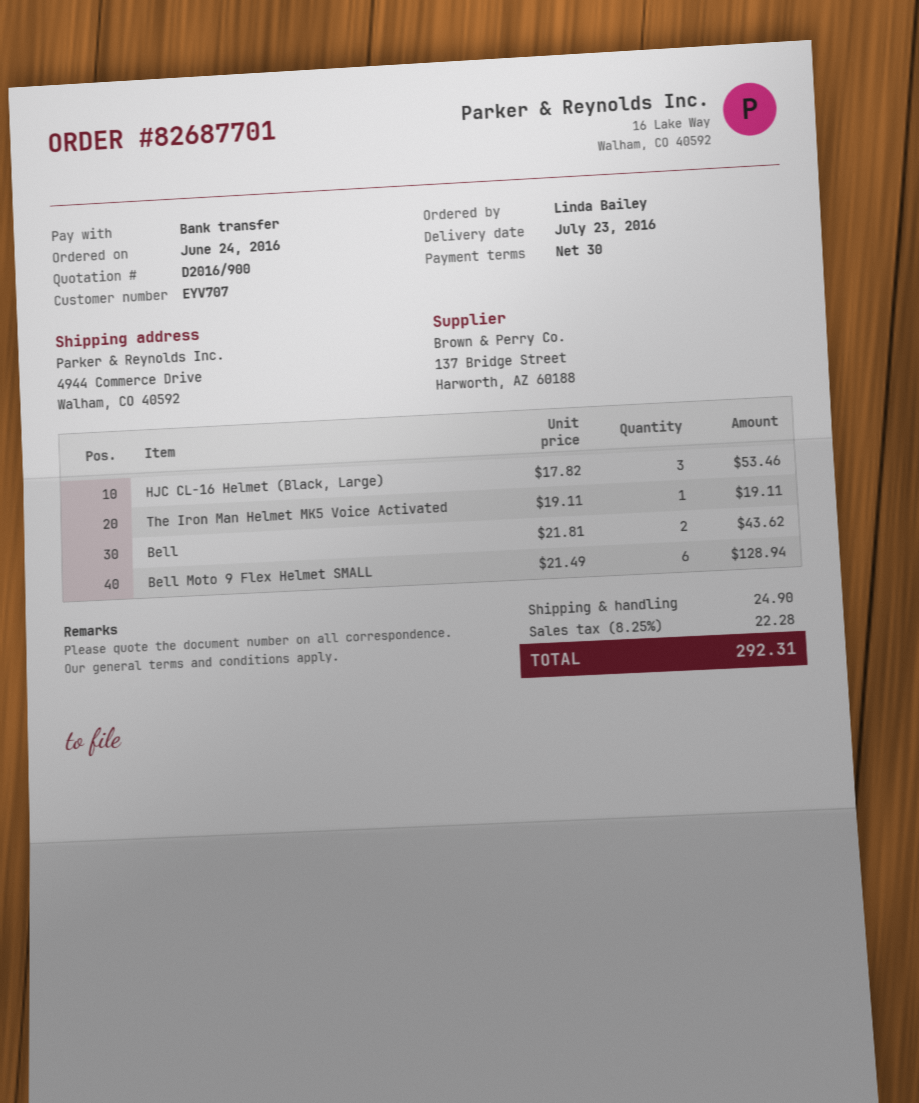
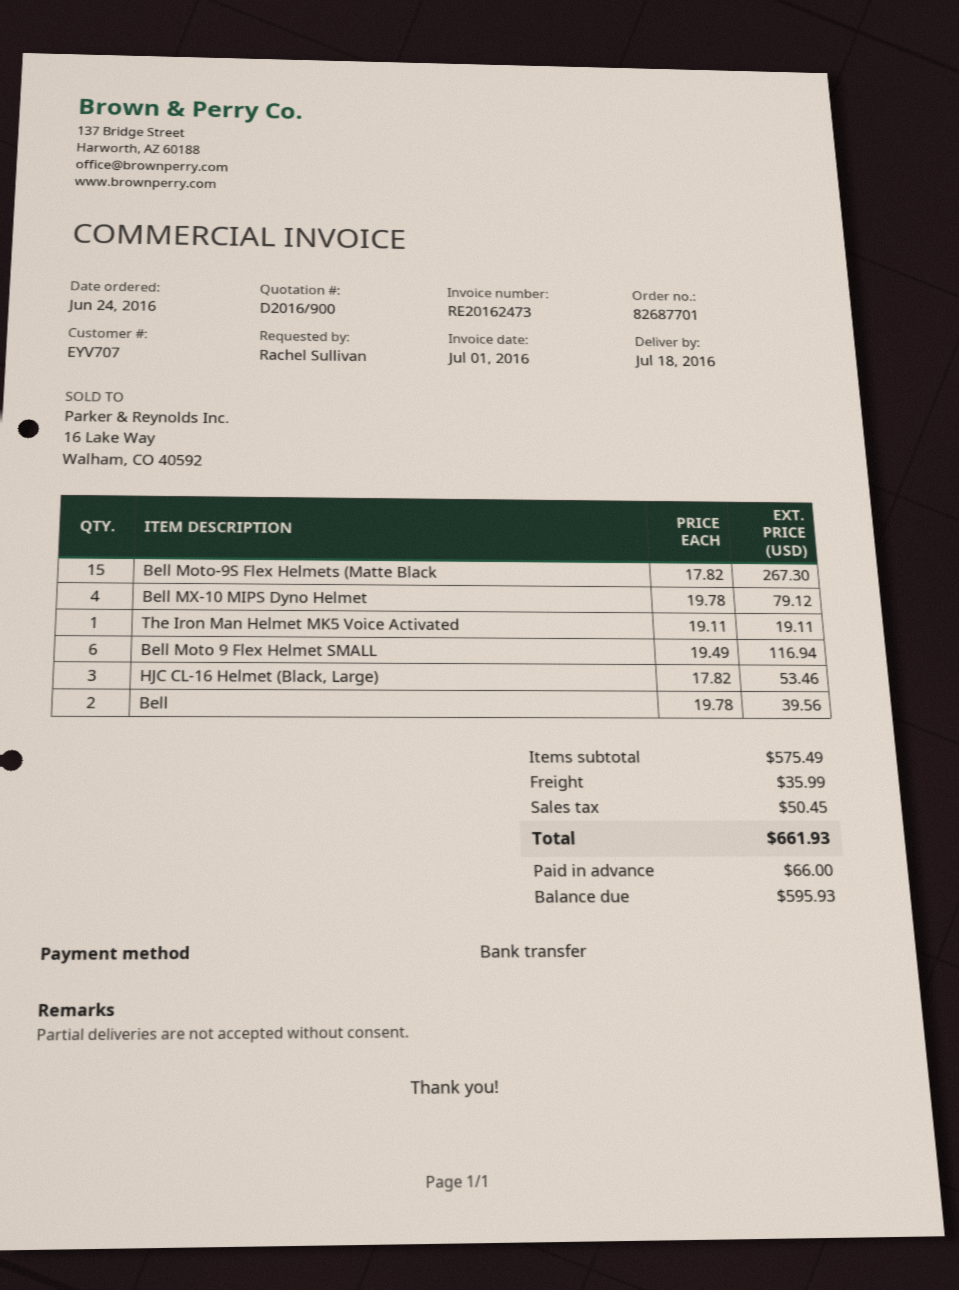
delivery date: 2016-07-23 -> 2016-07-18
ordered by: Linda Bailey -> Rachel Sullivan
Bell: 2 x 21.81 = 43.62 -> 2 x 19.78 = 39.56
Bell Moto 9 Flex Helmet SMALL: 6 x 21.49 = 128.94 -> 6 x 19.49 = 116.94
Bell Moto-9S Flex Helmets (Matte Black: none -> 15 x 17.82 = 267.30
Bell MX-10 MIPS Dyno Helmet: none -> 4 x 19.78 = 79.12
shipping: 24.90 -> 35.99
tax: 22.28 -> 50.45
total: 292.31 -> 661.93

